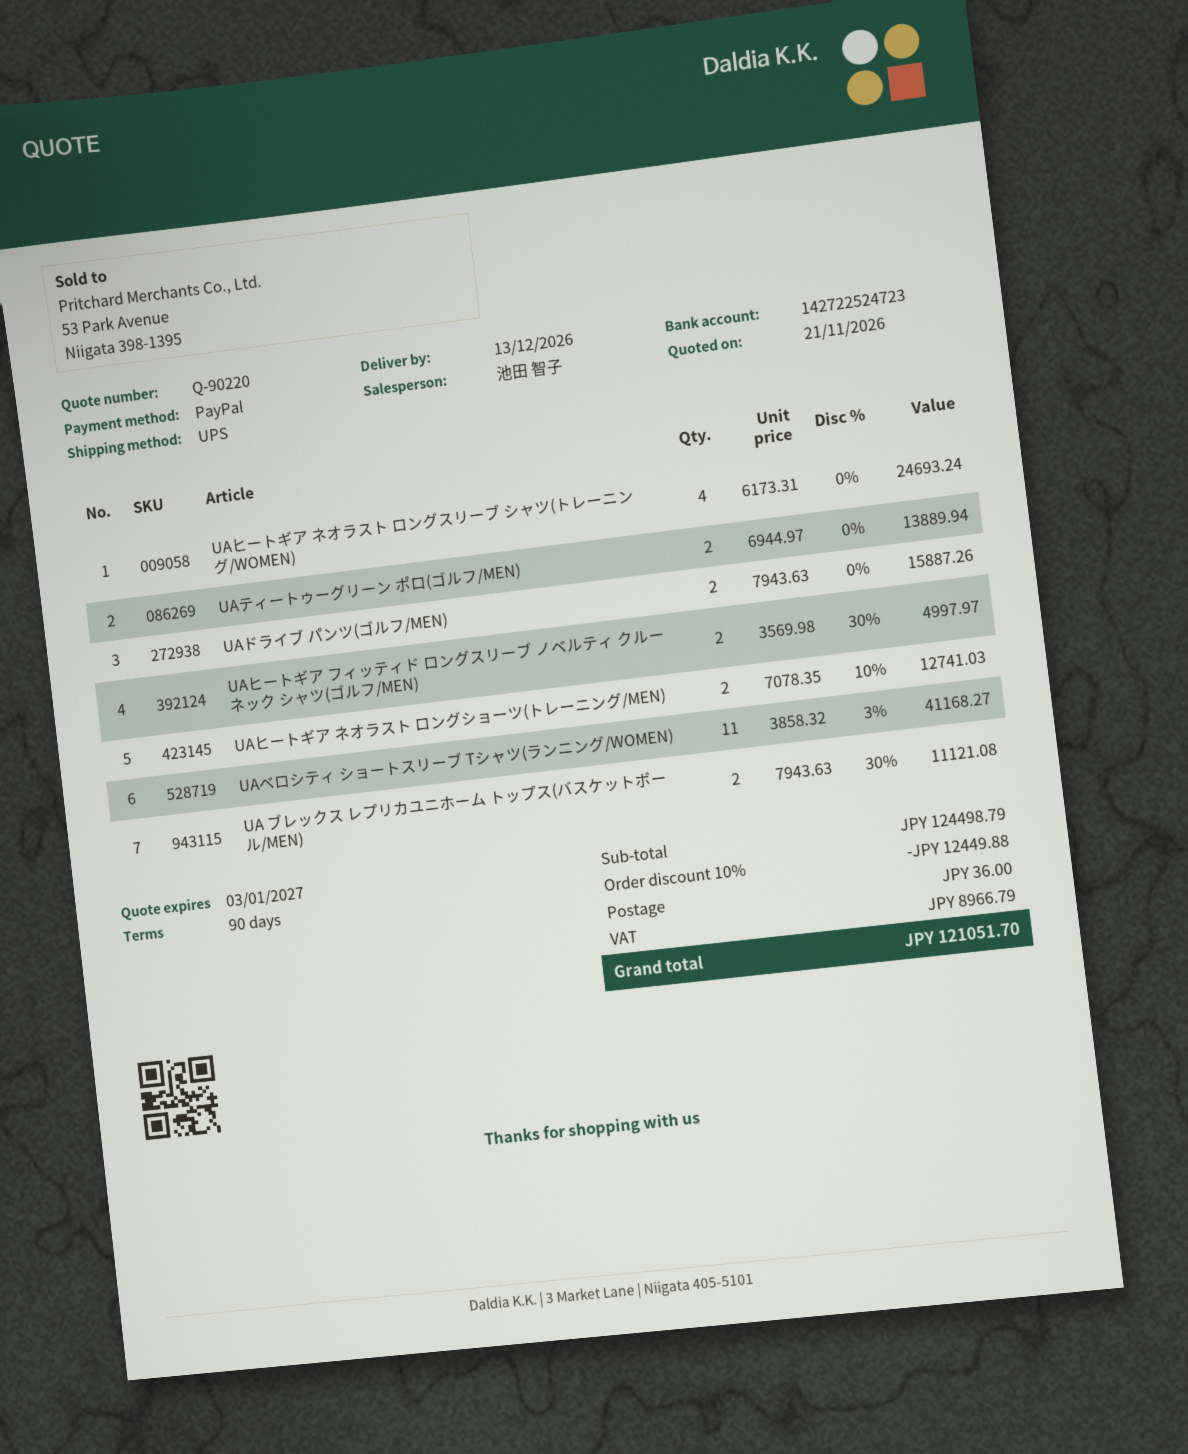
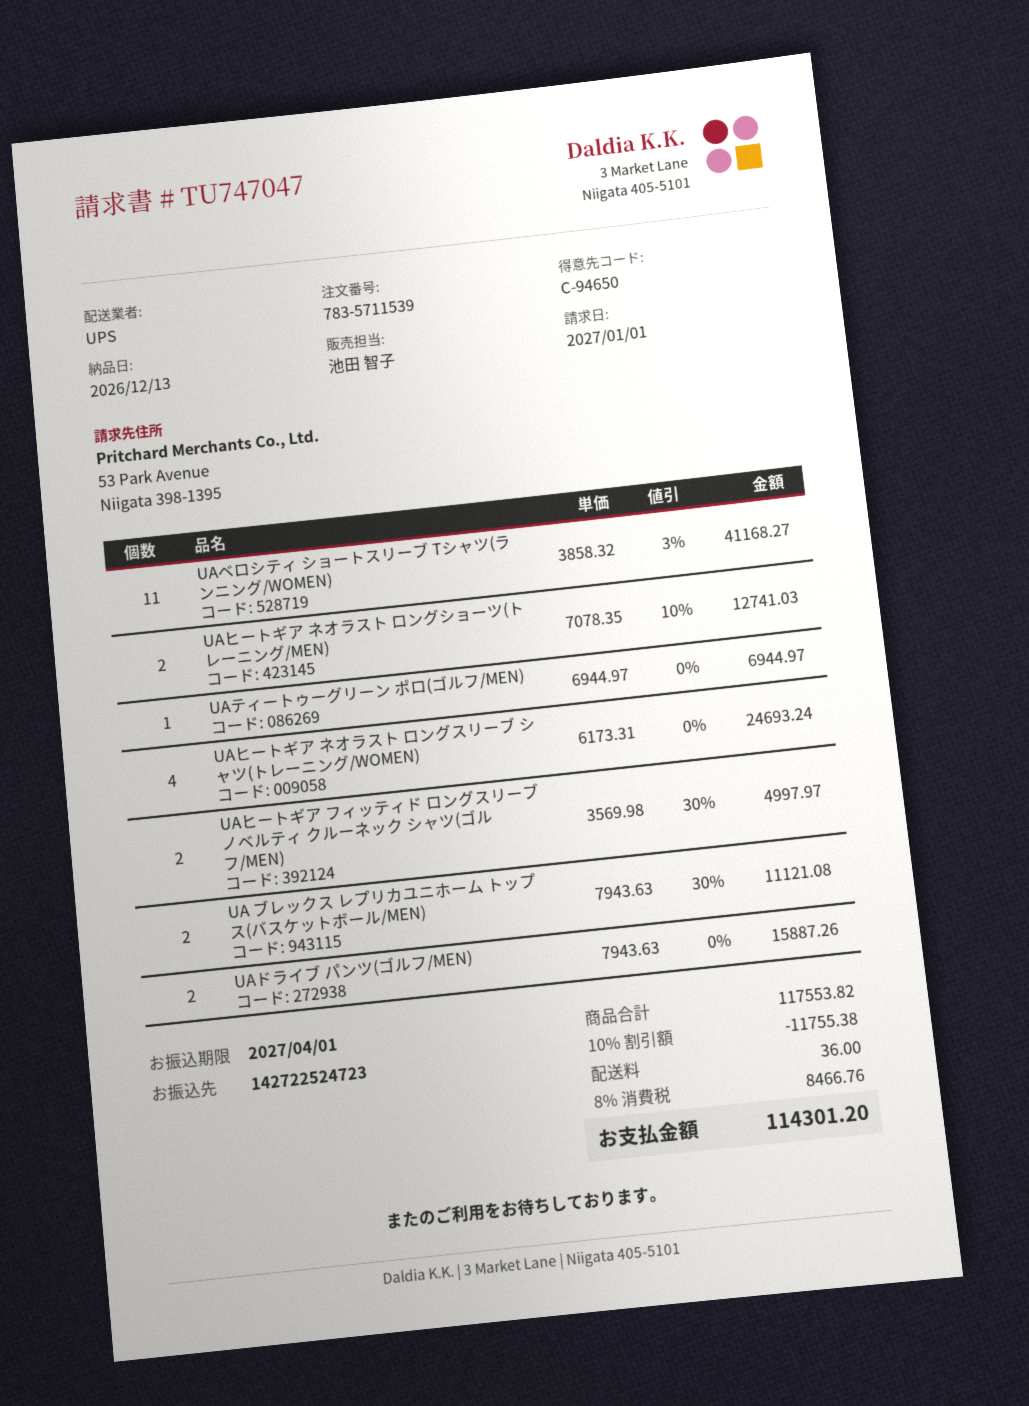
UAティートゥーグリーン ポロ(ゴルフ/MEN): 2 x 6944.97 = 13889.94 -> 1 x 6944.97 = 6944.97
subtotal: 124498.79 -> 117553.82
discount: 10% = 12449.88 -> 10% = 11755.38
tax: 8966.79 -> 8466.76
total: 121051.70 -> 114301.20

